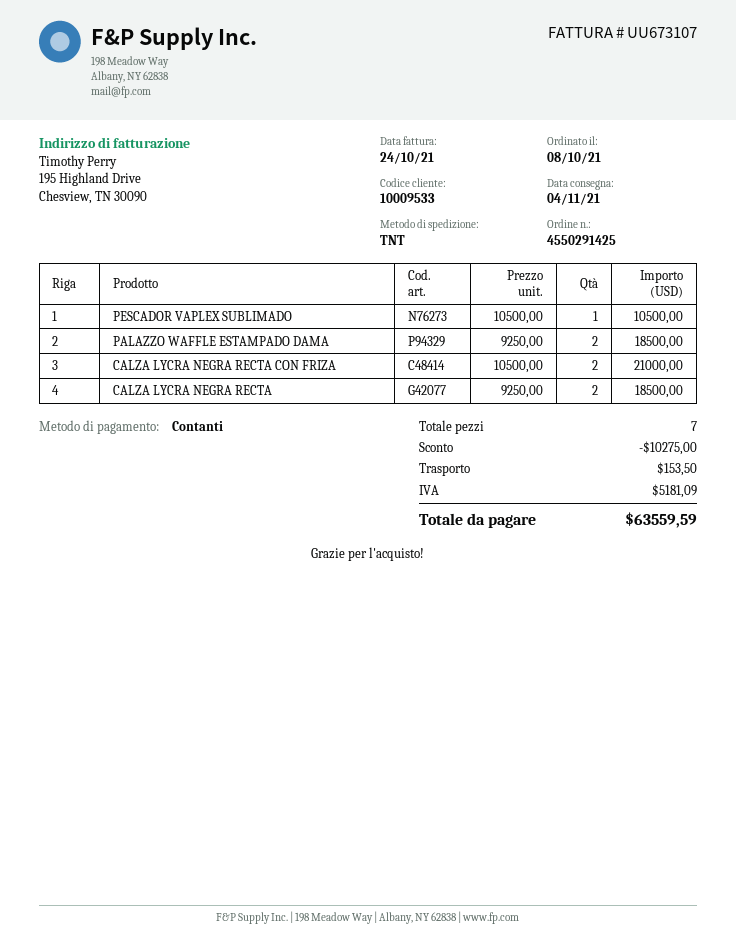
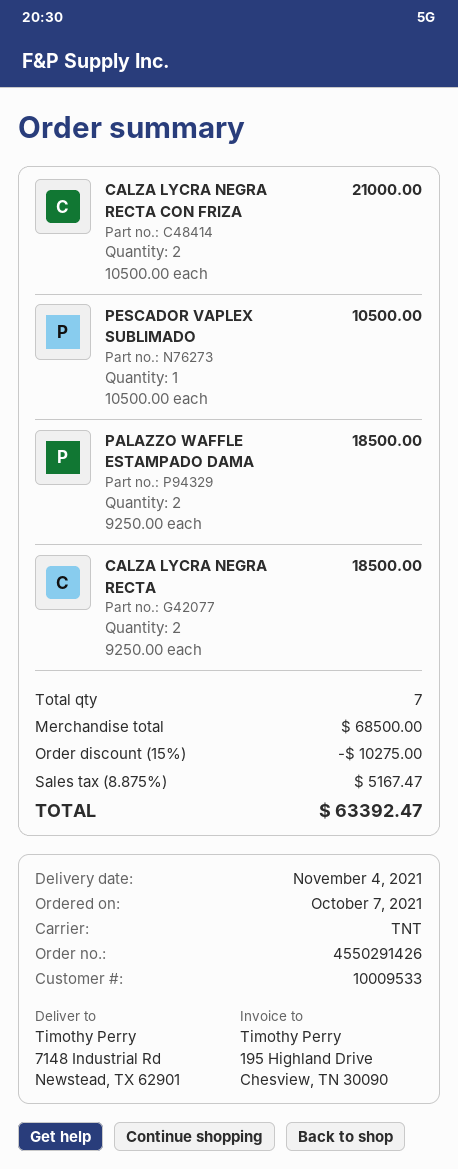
order number: 4550291425 -> 4550291426
order date: 2021-10-08 -> 2021-10-07
shipping: 153.50 -> none
tax: 5181.09 -> 5167.47
total: 63559.59 -> 63392.47

